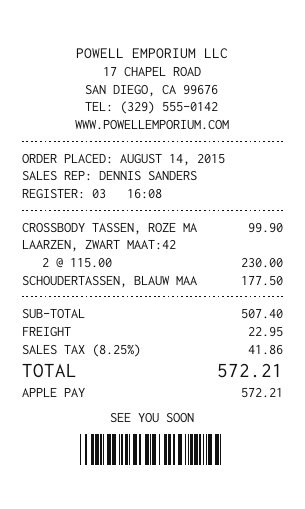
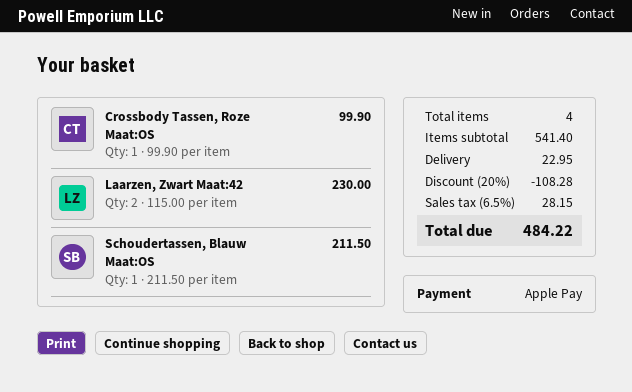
SCHOUDERTASSEN, BLAUW MAA: 1 x 177.50 = 177.50 -> 1 x 211.50 = 211.50
subtotal: 507.40 -> 541.40
discount: none -> 20% = 108.28
tax: 8.25% = 41.86 -> 6.5% = 28.15
total: 572.21 -> 484.22

